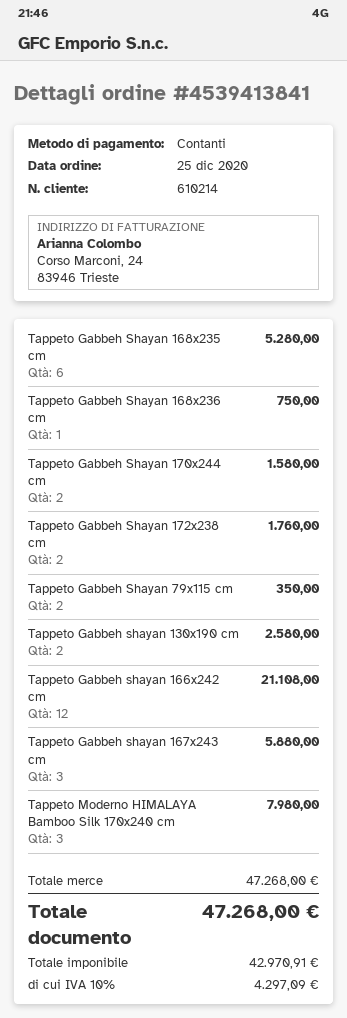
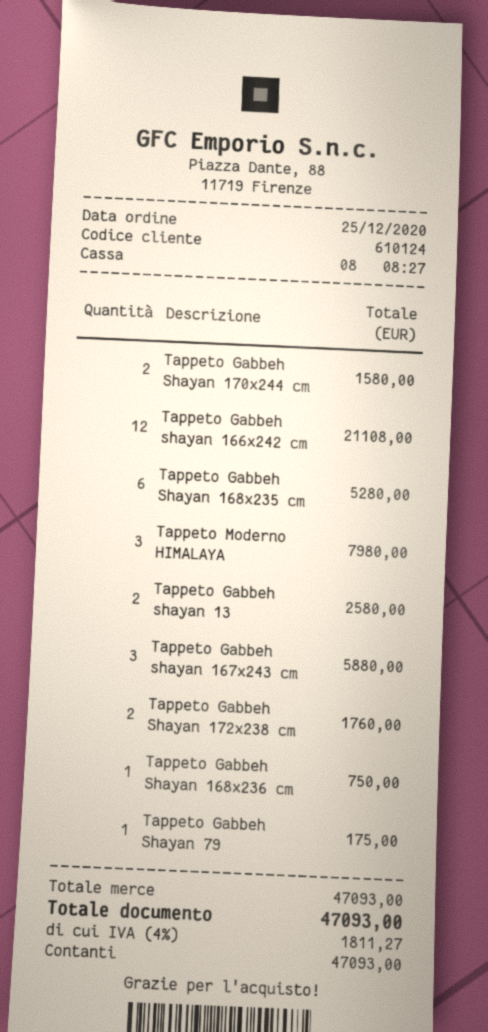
customer number: 610214 -> 610124
Tappeto Gabbeh Shayan 79x115 cm: 2 for 350.00 -> 1 for 175.00
subtotal: 47268.00 -> 47093.00
tax: 10% = 4297.09 -> 4% = 1811.27
total: 47268.00 -> 47093.00

